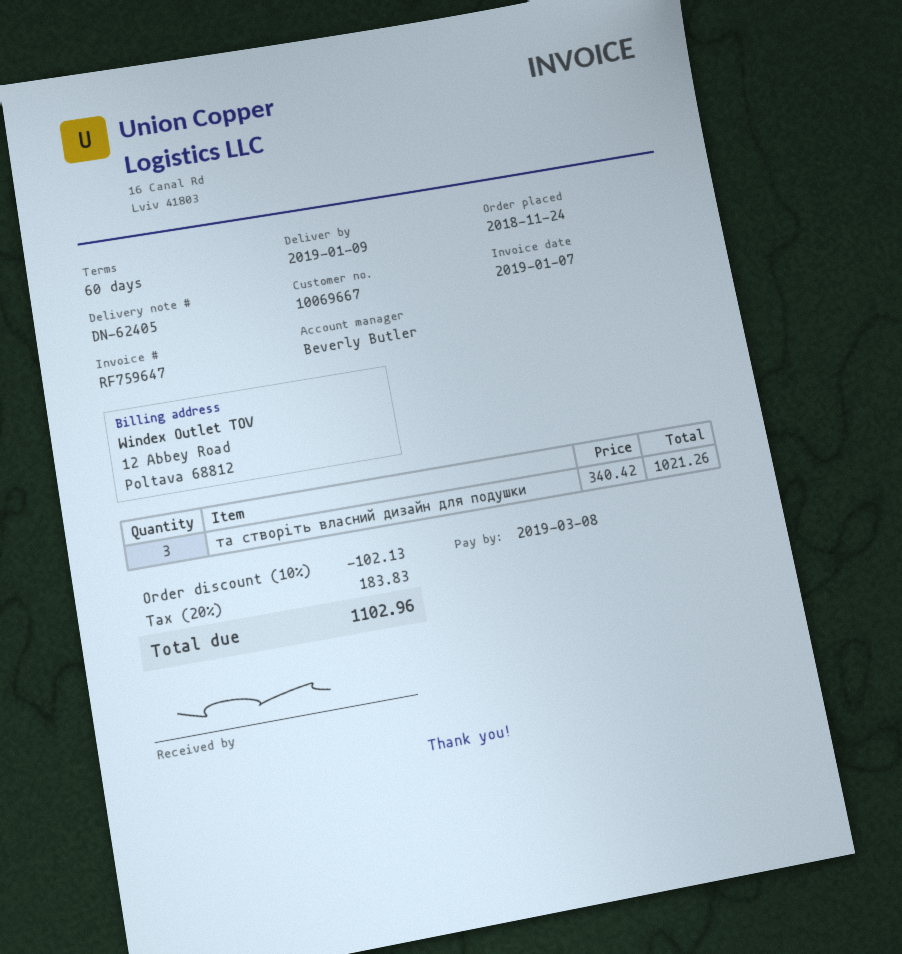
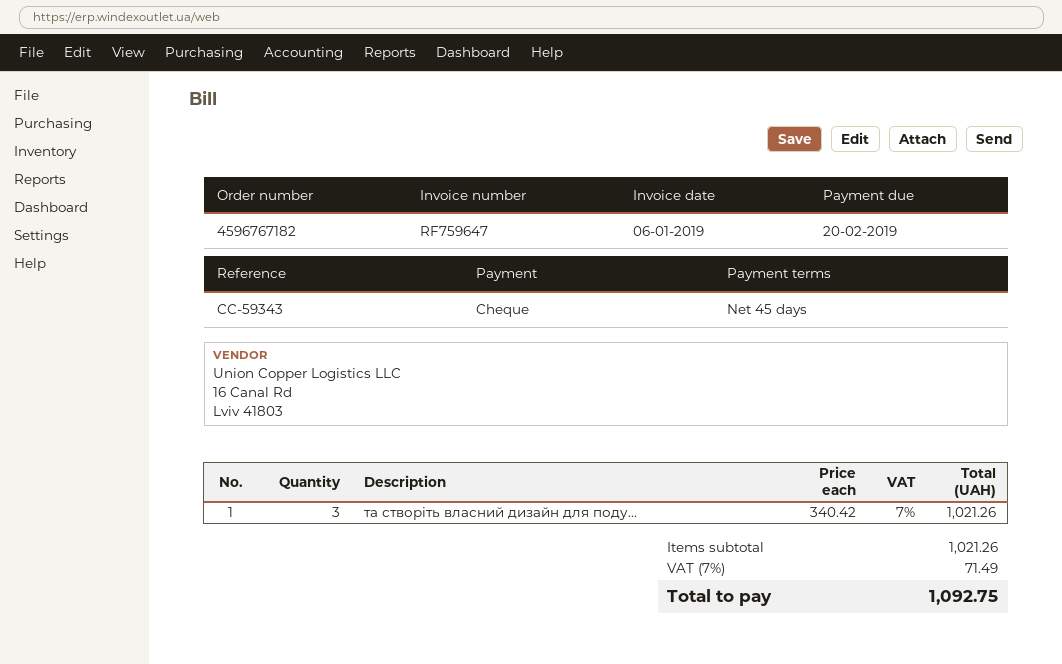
invoice date: 2019-01-07 -> 2019-01-06
payment terms: 60 days -> 45 days
due date: 2019-03-08 -> 2019-02-20
discount: 10% = 102.13 -> none
tax: 20% = 183.83 -> 7% = 71.49
total: 1102.96 -> 1092.75

